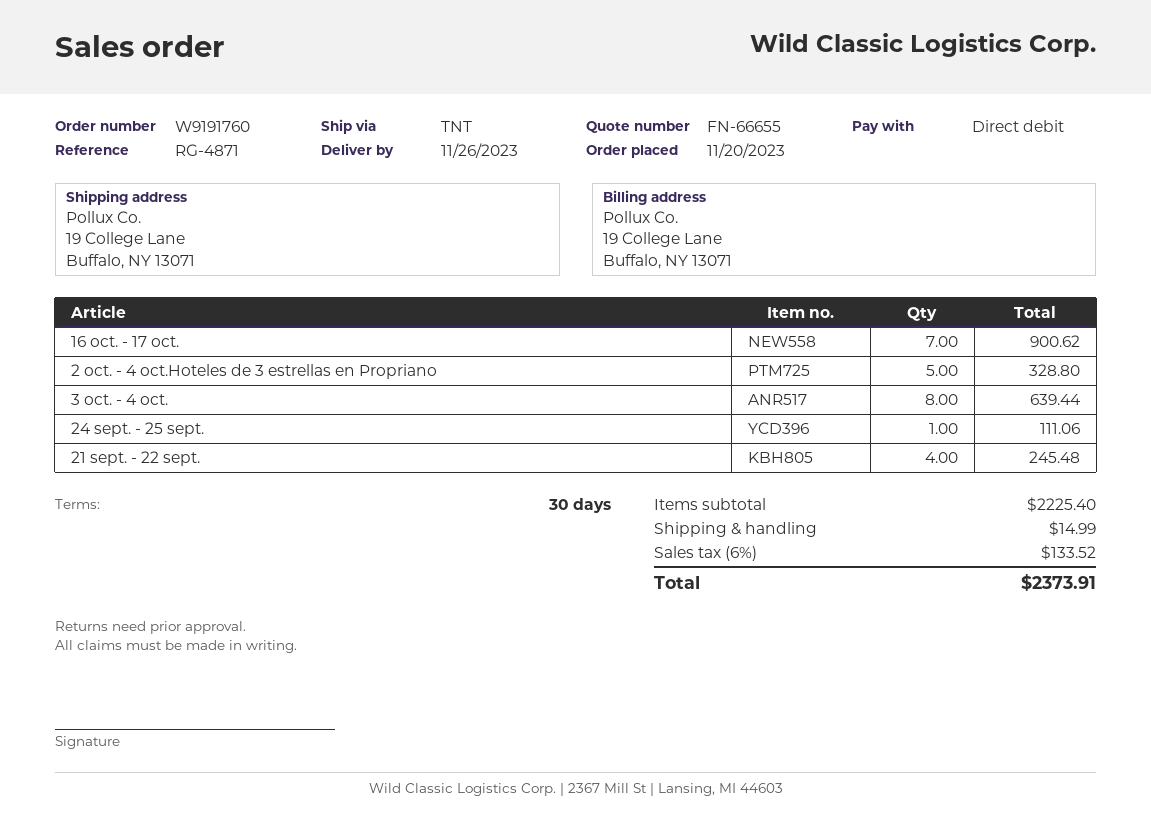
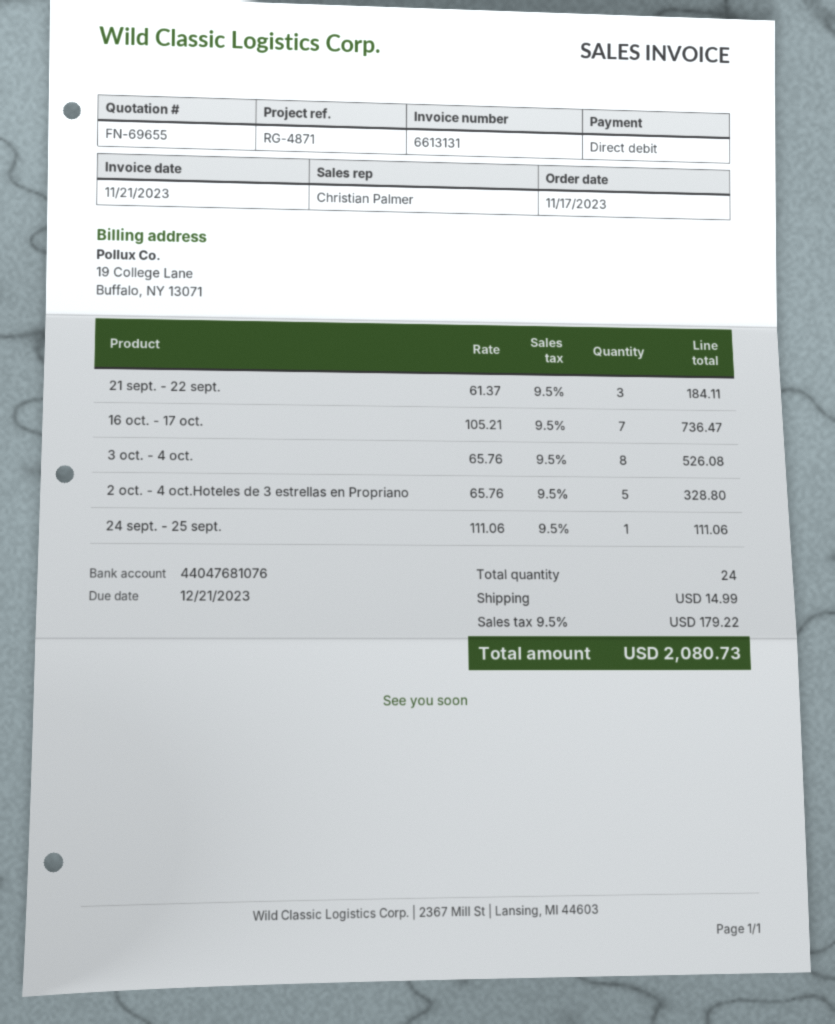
quote number: FN-66655 -> FN-69655
order date: 2023-11-20 -> 2023-11-17
16 oct. - 17 oct.: 7 for 900.62 -> 7 for 736.47
3 oct. - 4 oct.: 8 for 639.44 -> 8 for 526.08
21 sept. - 22 sept.: 4 for 245.48 -> 3 for 184.11
tax: 6% = 133.52 -> 9.5% = 179.22
total: 2373.91 -> 2080.73

